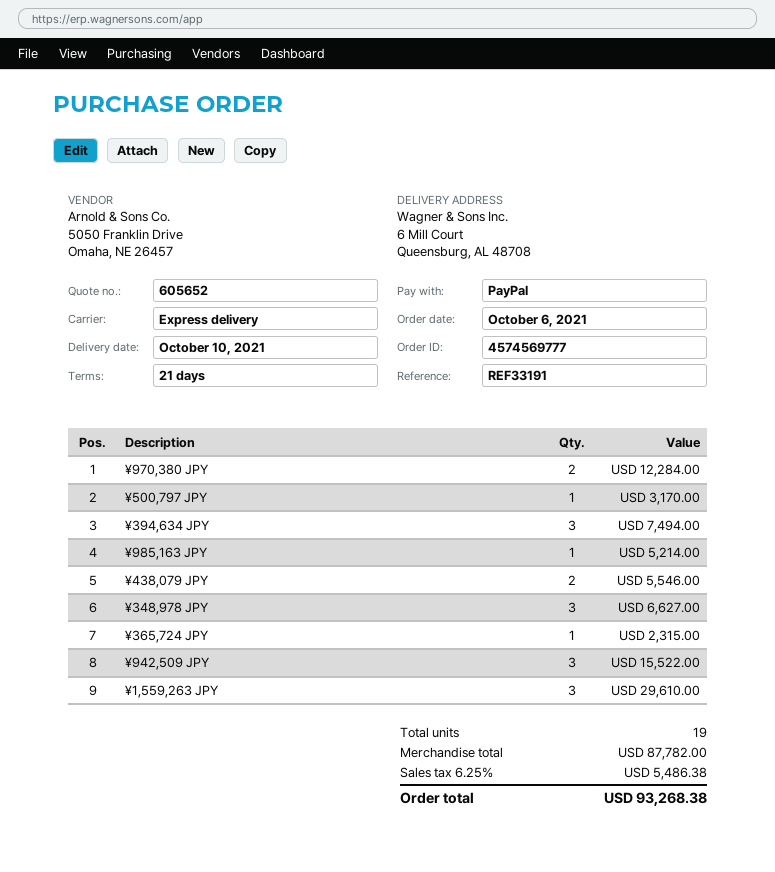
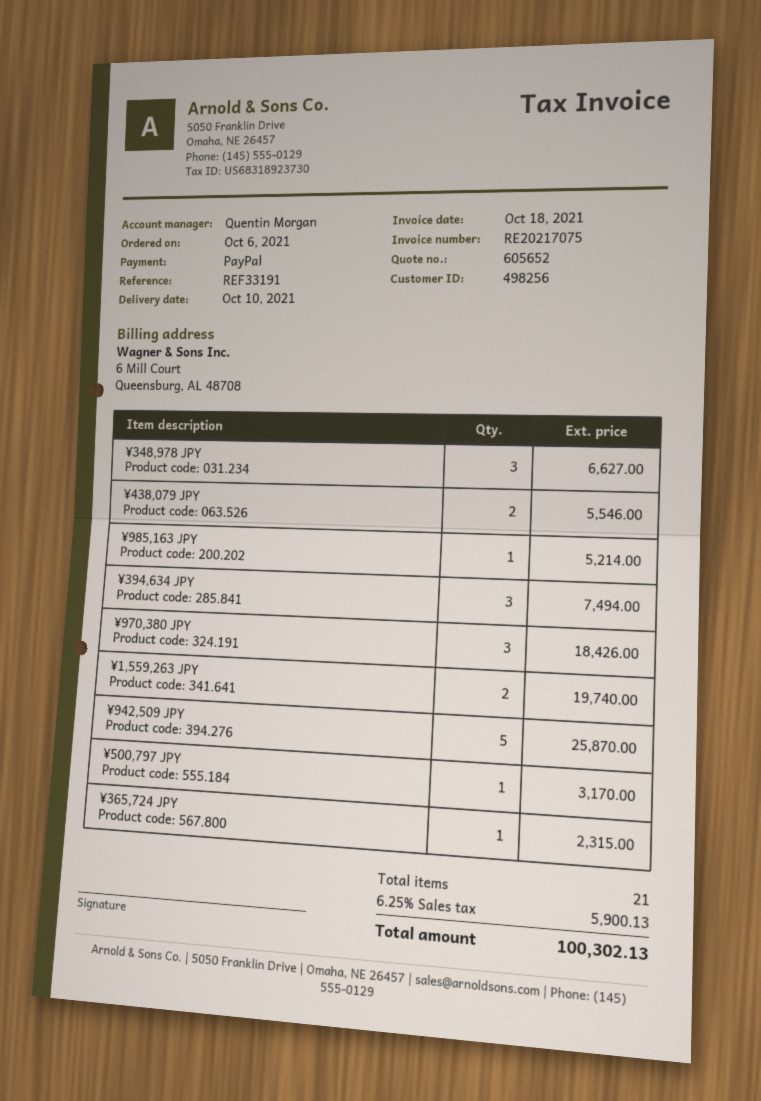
¥970,380 JPY: 2 for 12284.00 -> 3 for 18426.00
¥942,509 JPY: 3 for 15522.00 -> 5 for 25870.00
¥1,559,263 JPY: 3 for 29610.00 -> 2 for 19740.00
total quantity: 19 -> 21
tax: 6.25% = 5486.38 -> 6.25% = 5900.13
total: 93268.38 -> 100302.13

